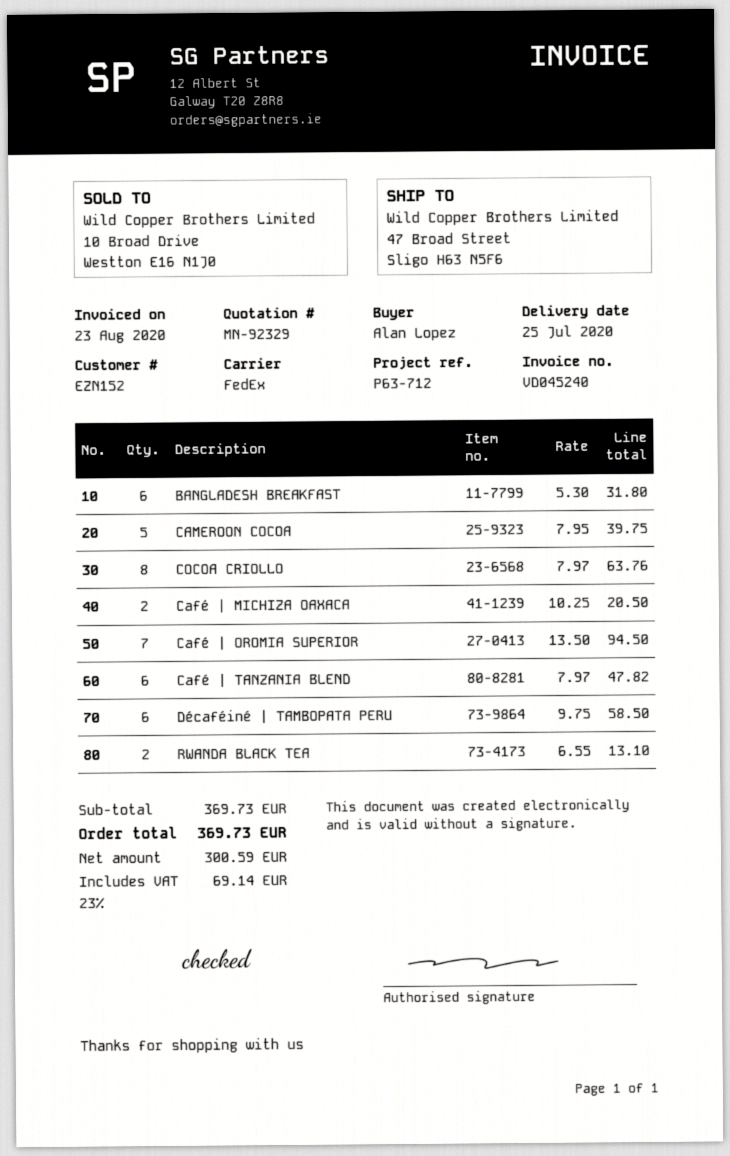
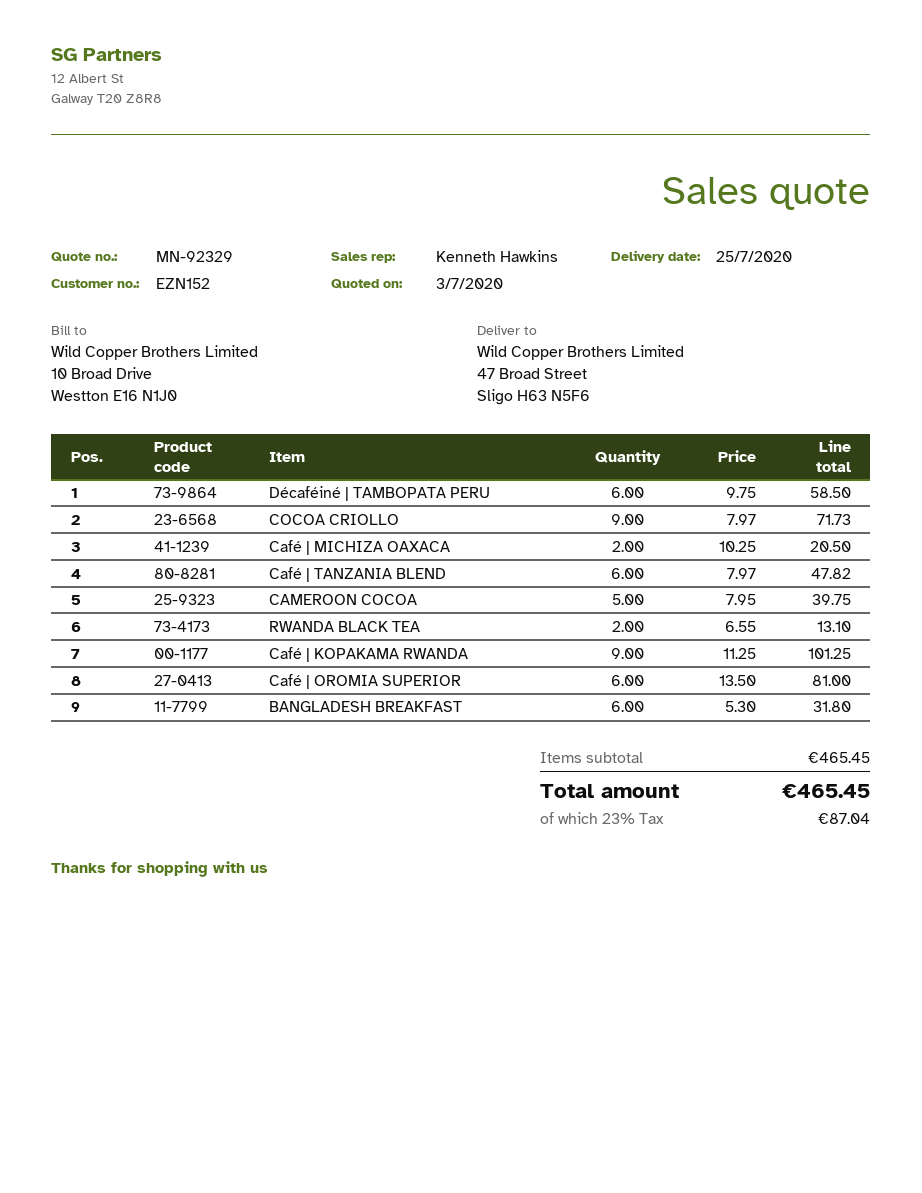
COCOA CRIOLLO: 8 x 7.97 = 63.76 -> 9 x 7.97 = 71.73
Café | OROMIA SUPERIOR: 7 x 13.50 = 94.50 -> 6 x 13.50 = 81.00
Café | KOPAKAMA RWANDA: none -> 9 x 11.25 = 101.25
subtotal: 369.73 -> 465.45
tax: 23% = 69.14 -> 23% = 87.04
total: 369.73 -> 465.45

